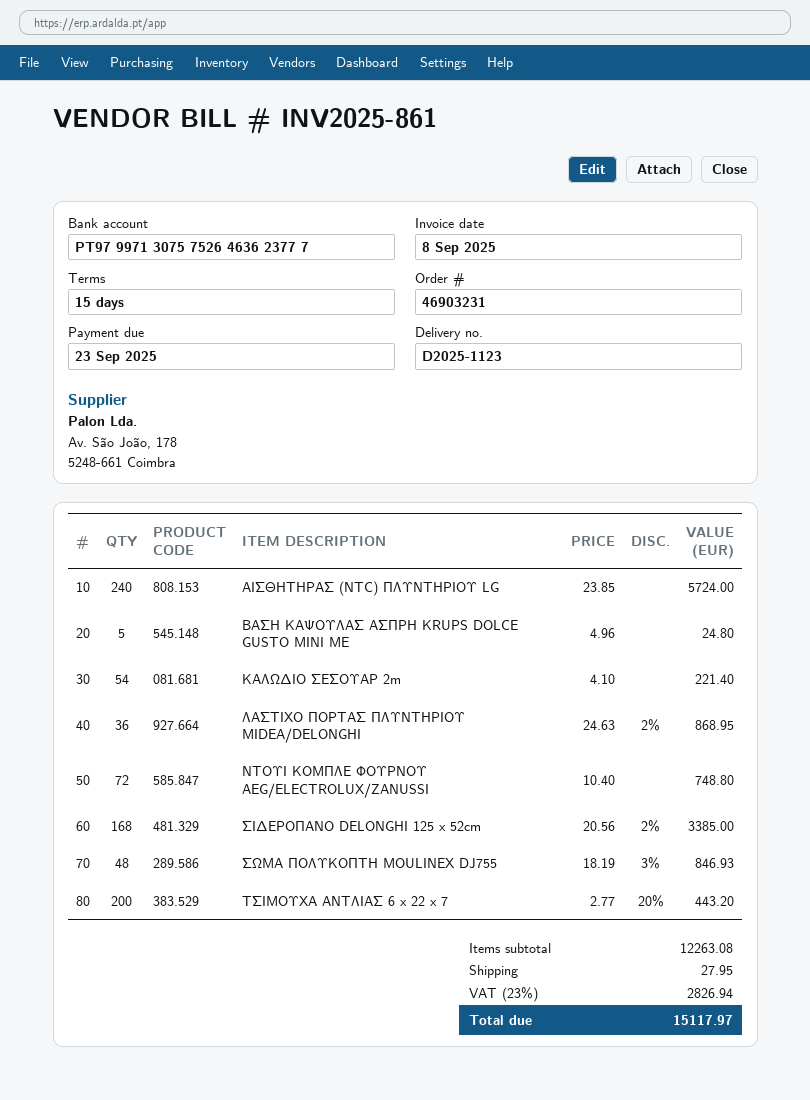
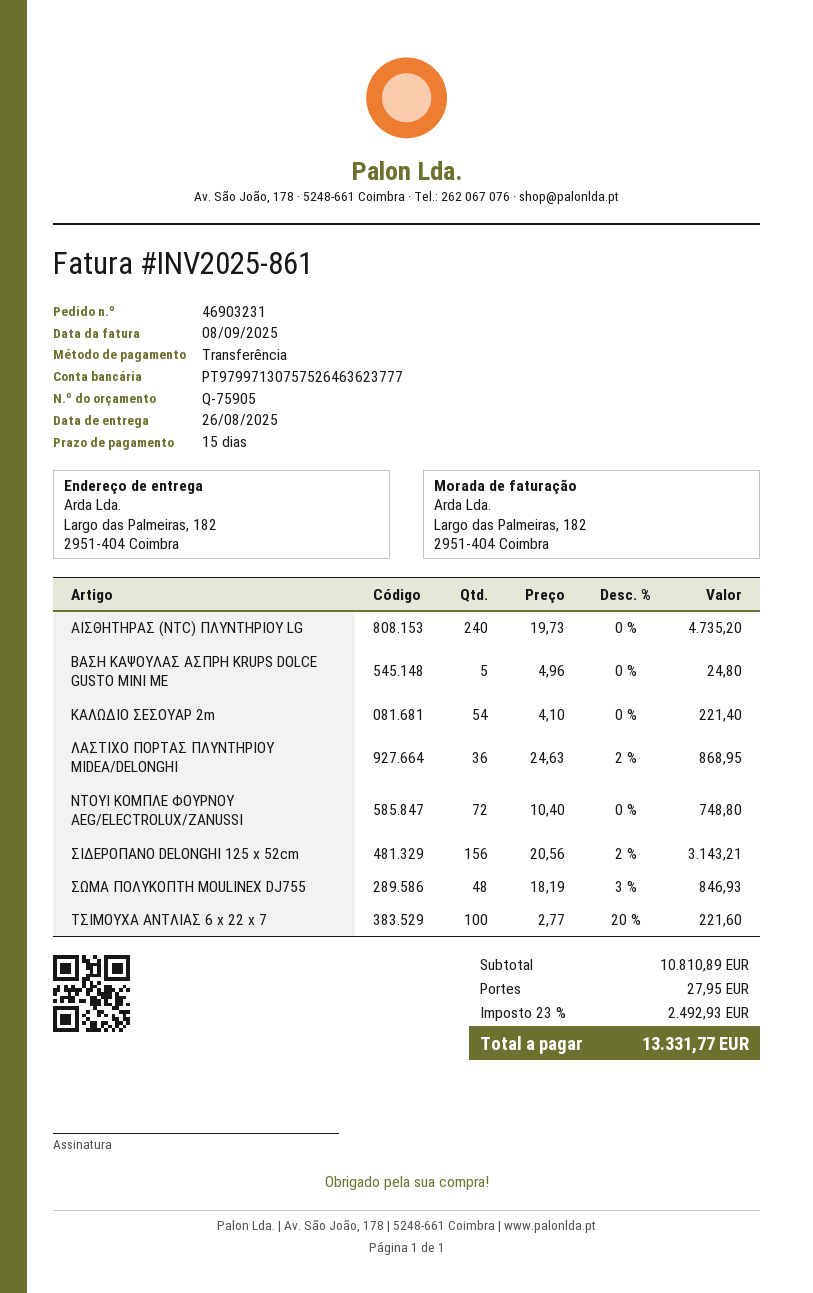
ΑΙΣΘΗΤΗΡΑΣ (NTC) ΠΛΥΝΤΗΡΙΟΥ LG: 240 x 23.85 = 5724.00 -> 240 x 19.73 = 4735.20
ΣΙΔΕΡΟΠΑΝΟ DELONGHI 125 x 52cm: 168 x 20.56 - 2% = 3385.00 -> 156 x 20.56 - 2% = 3143.21
ΤΣΙΜΟΥΧΑ ΑΝΤΛΙΑΣ 6 x 22 x 7: 200 x 2.77 - 20% = 443.20 -> 100 x 2.77 - 20% = 221.60
subtotal: 12263.08 -> 10810.89
tax: 23% = 2826.94 -> 23% = 2492.93
total: 15117.97 -> 13331.77

